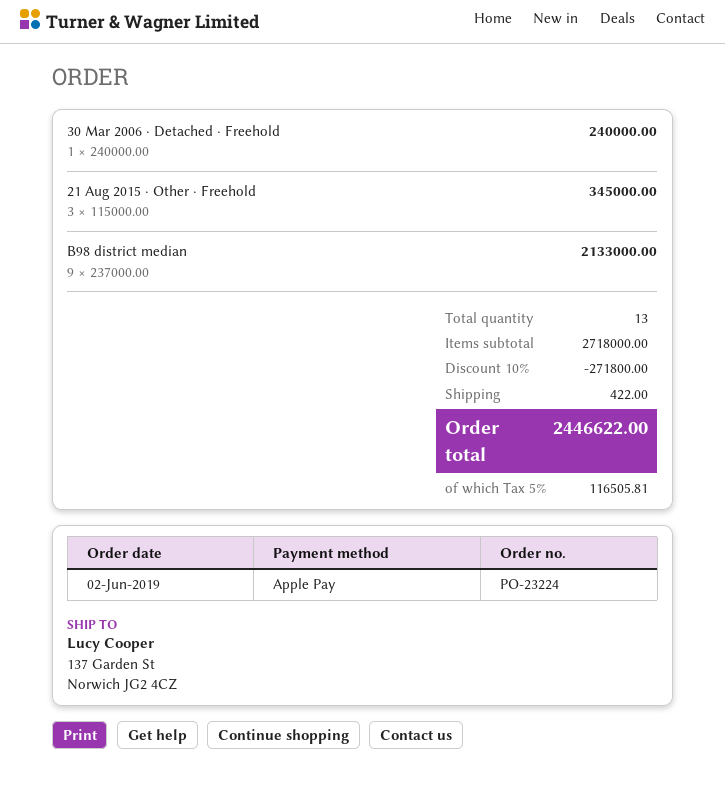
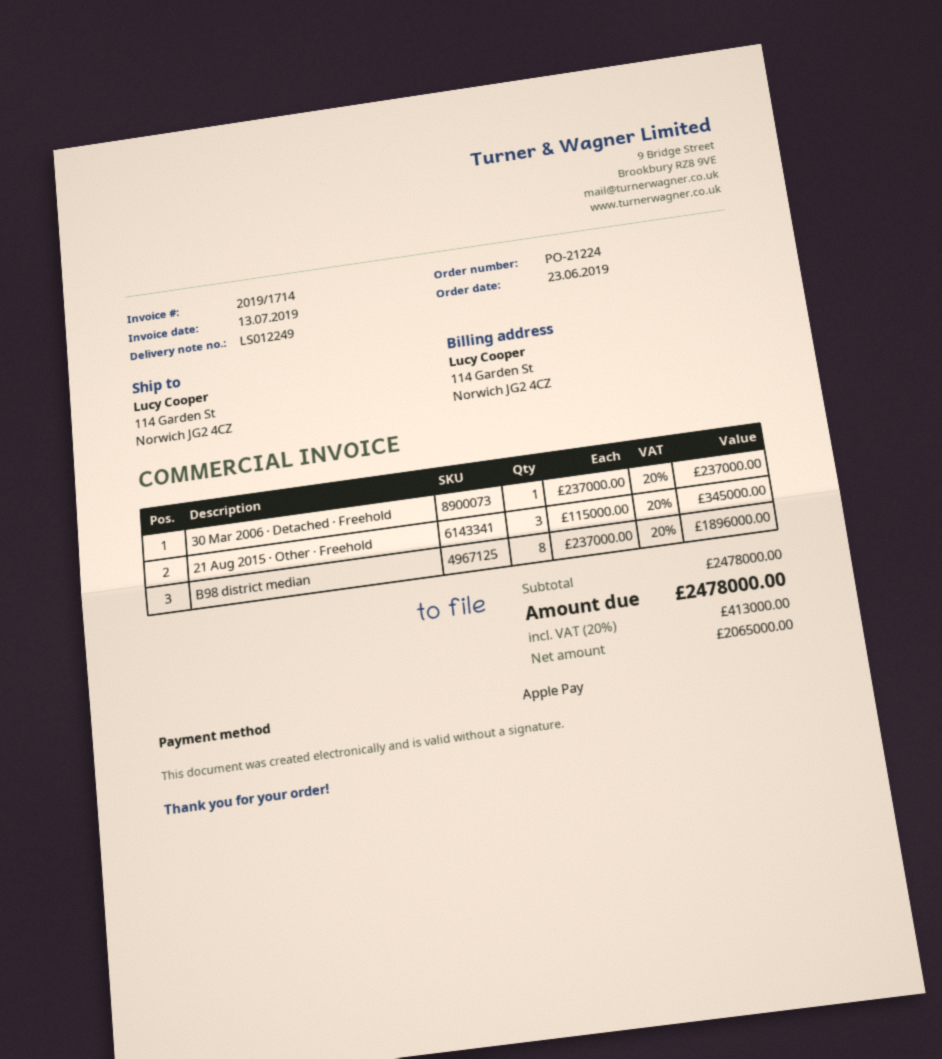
order number: PO-23224 -> PO-21224
order date: 2019-06-02 -> 2019-06-23
ship to: 137 Garden St, Norwich JG2 4CZ -> 114 Garden St, Norwich JG2 4CZ
30 Mar 2006 · Detached · Freehold: 1 x 240000.00 = 240000.00 -> 1 x 237000.00 = 237000.00
B98 district median: 9 x 237000.00 = 2133000.00 -> 8 x 237000.00 = 1896000.00
subtotal: 2718000.00 -> 2478000.00
discount: 10% = 271800.00 -> none
shipping: 422.00 -> none
tax: 5% = 116505.81 -> 20% = 413000.00
total: 2446622.00 -> 2478000.00

